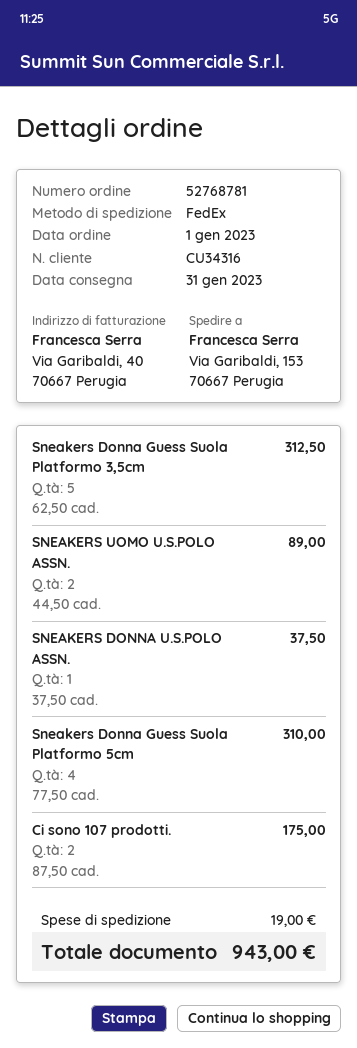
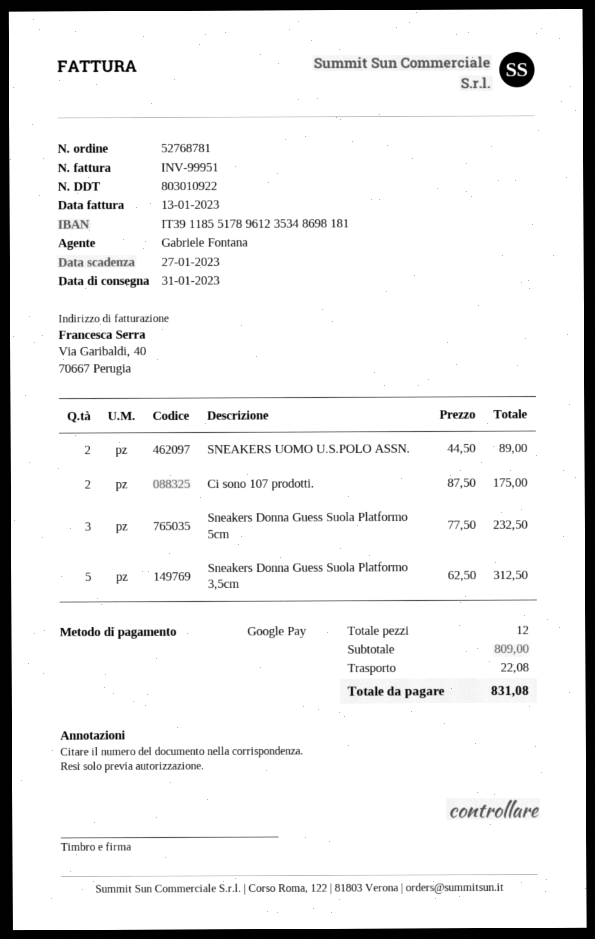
SNEAKERS DONNA U.S.POLO ASSN.: 1 x 37.50 = 37.50 -> none
Sneakers Donna Guess Suola Platformo 5cm: 4 x 77.50 = 310.00 -> 3 x 77.50 = 232.50
shipping: 19.00 -> 22.08
total: 943.00 -> 831.08

